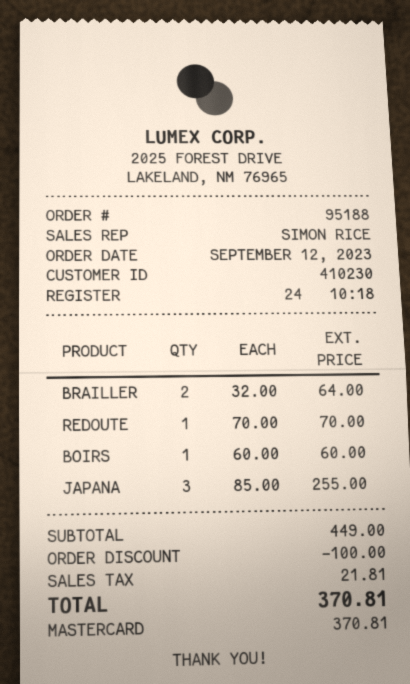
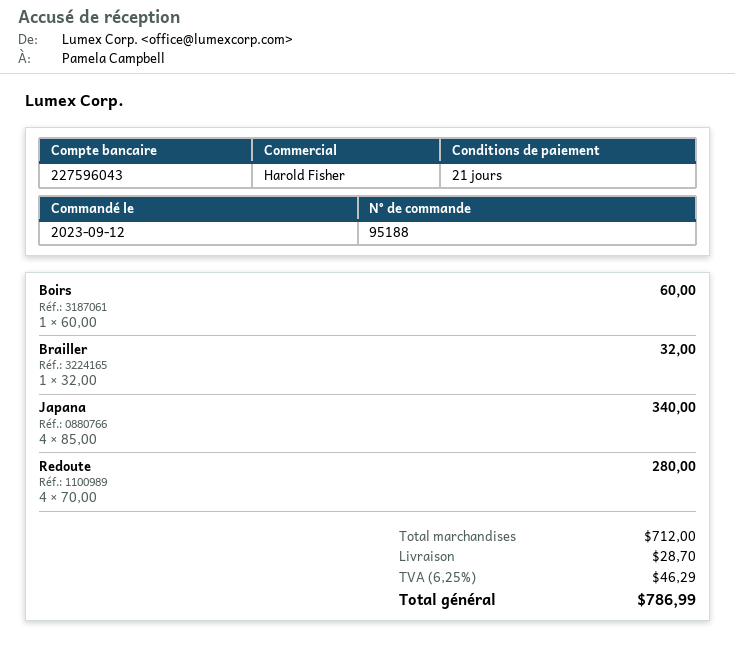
sales rep: SIMON RICE -> Harold Fisher
BRAILLER: 2 x 32.00 = 64.00 -> 1 x 32.00 = 32.00
REDOUTE: 1 x 70.00 = 70.00 -> 4 x 70.00 = 280.00
JAPANA: 3 x 85.00 = 255.00 -> 4 x 85.00 = 340.00
subtotal: 449.00 -> 712.00
discount: 100.00 -> none
shipping: none -> 28.70
tax: 21.81 -> 46.29
total: 370.81 -> 786.99

